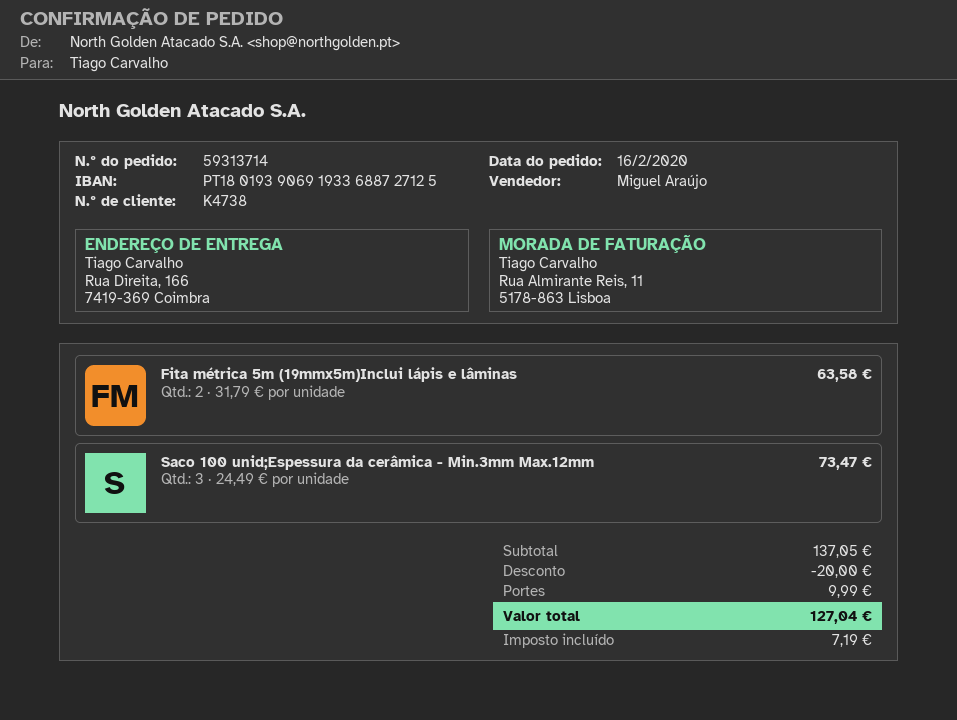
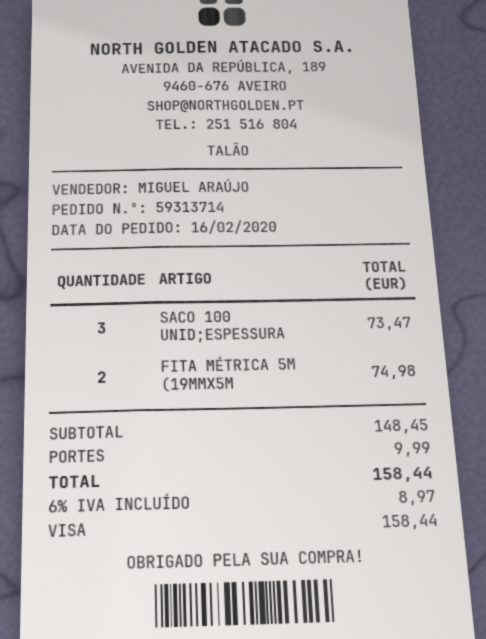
Fita métrica 5m (19mmx5m)Inclui lápis e lâminas: 2 for 63.58 -> 2 for 74.98
subtotal: 137.05 -> 148.45
discount: 20.00 -> none
tax: 7.19 -> 8.97
total: 127.04 -> 158.44

